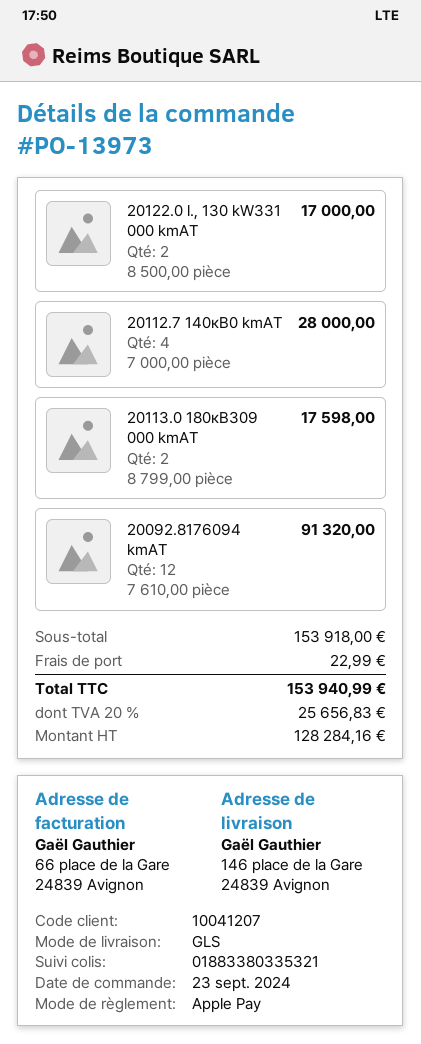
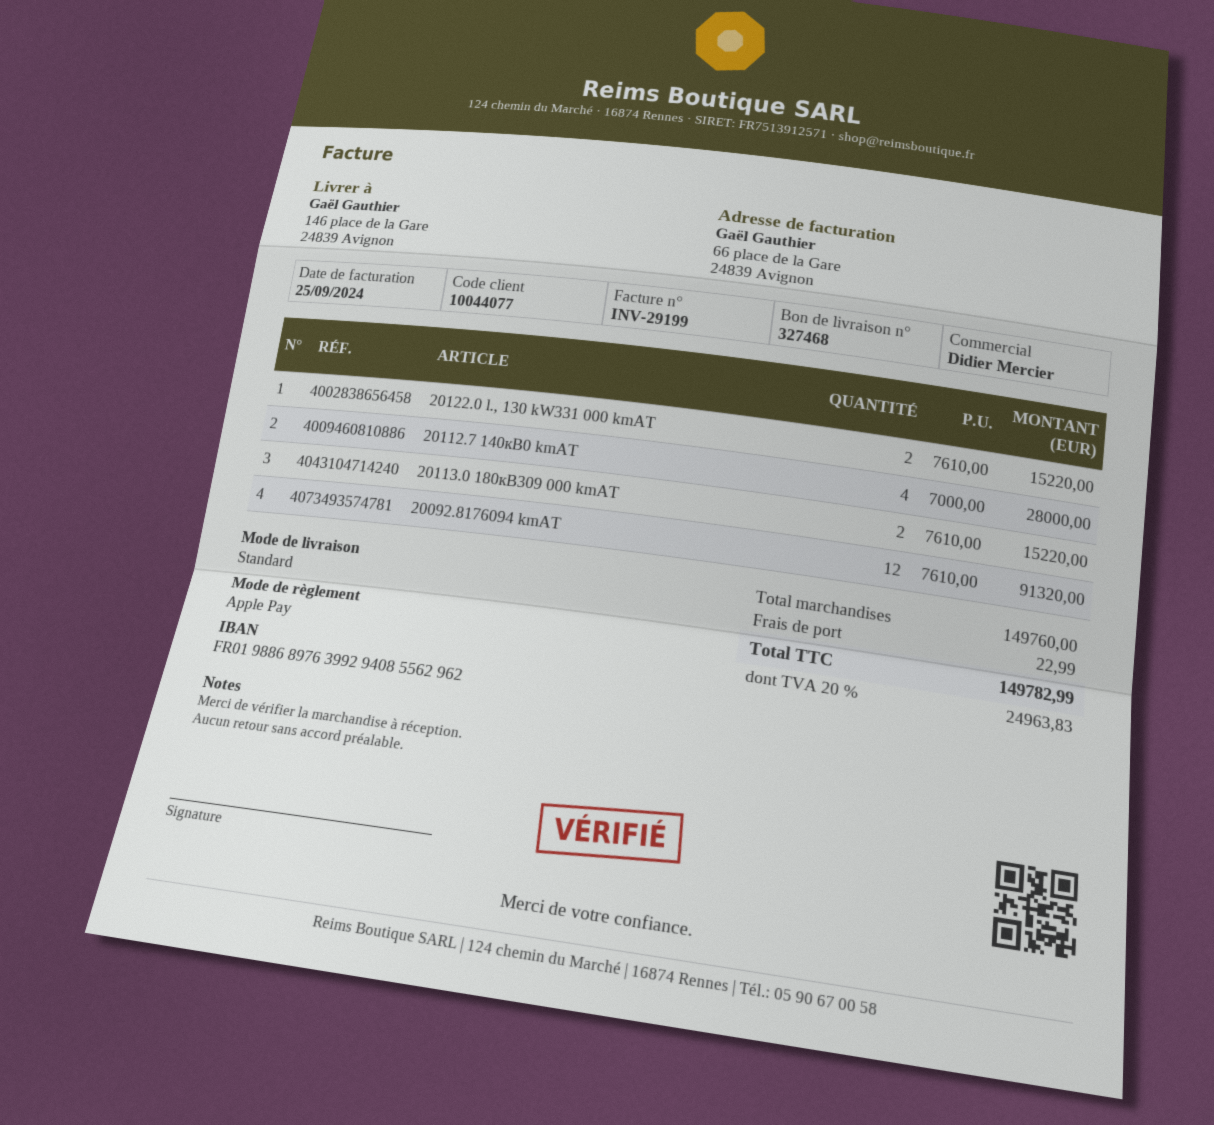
customer number: 10041207 -> 10044077
shipping method: GLS -> standard
20122.0 l., 130 kW331 000 kmAT: 2 x 8500.00 = 17000.00 -> 2 x 7610.00 = 15220.00
20113.0 180кВ309 000 kmAT: 2 x 8799.00 = 17598.00 -> 2 x 7610.00 = 15220.00
subtotal: 153918.00 -> 149760.00
tax: 20% = 25656.83 -> 20% = 24963.83
total: 153940.99 -> 149782.99

